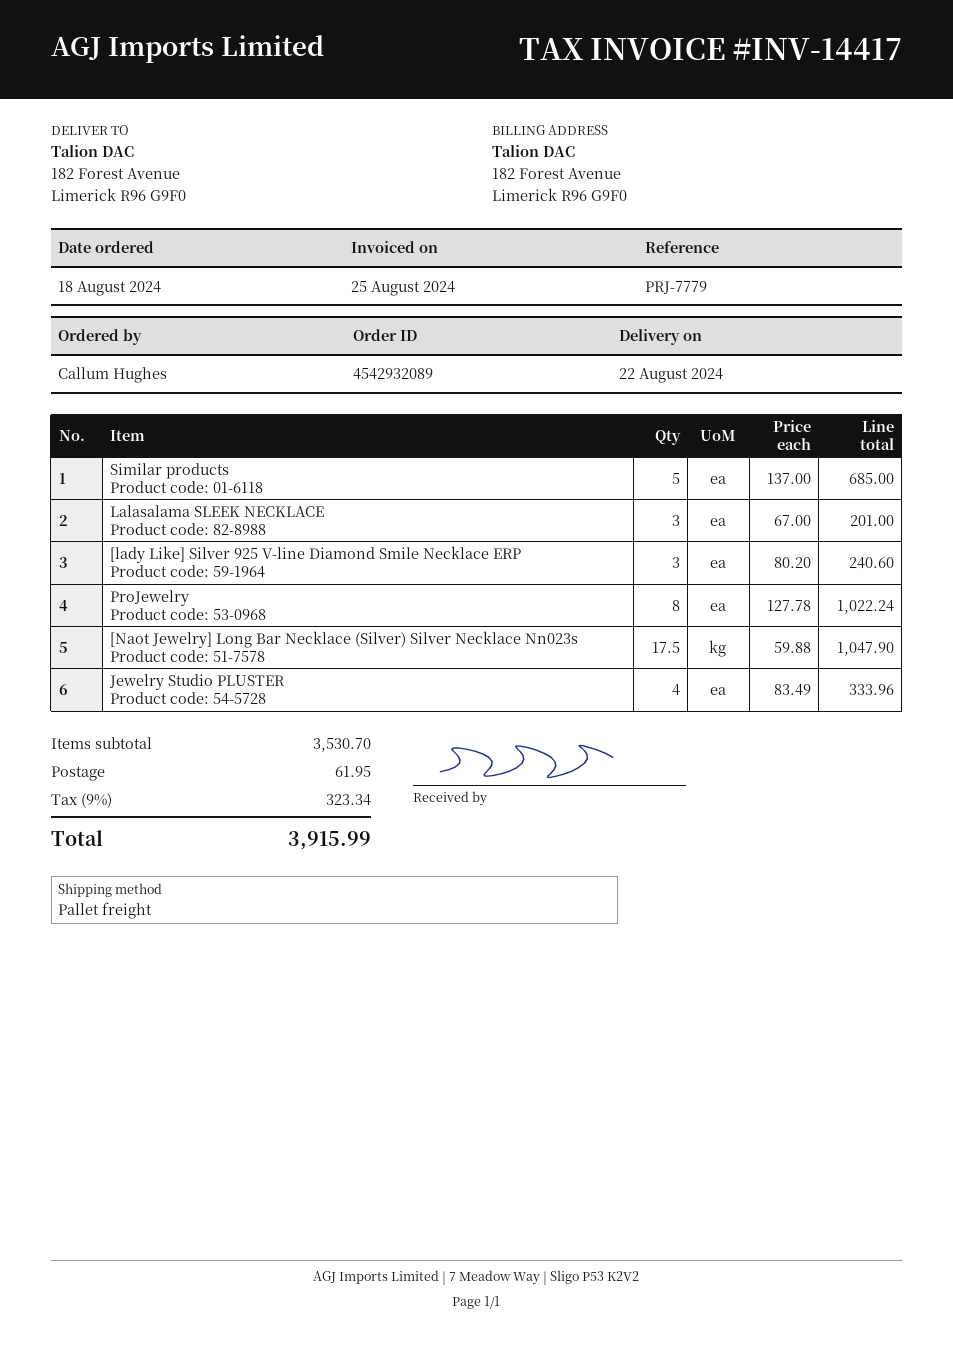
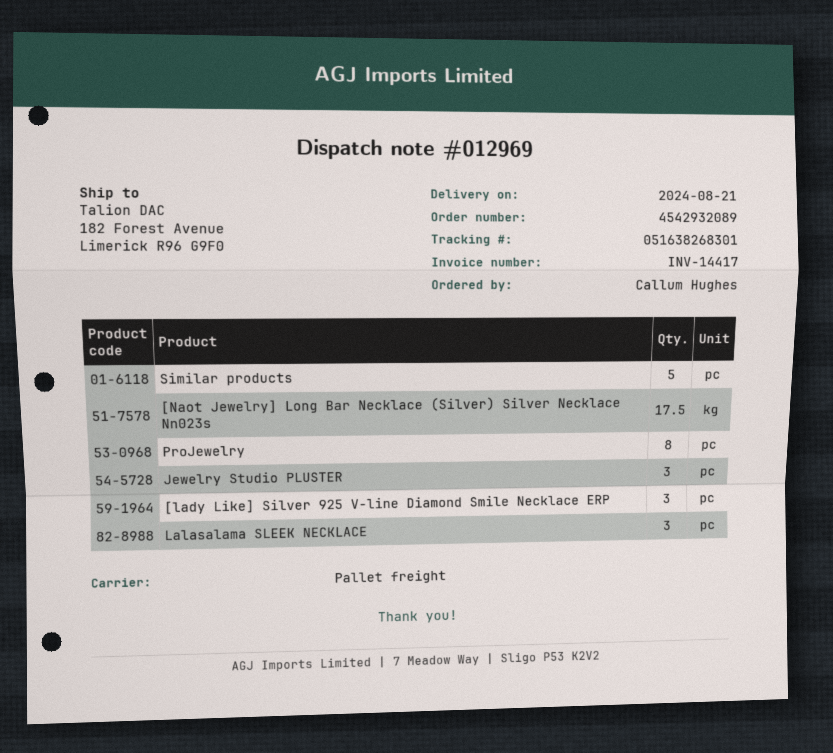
delivery date: 2024-08-22 -> 2024-08-21
Jewelry Studio PLUSTER: 4 -> 3

